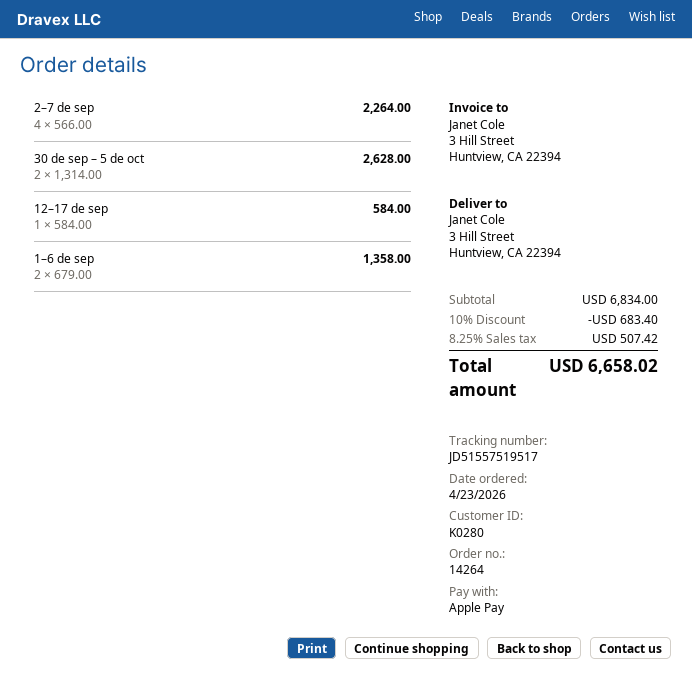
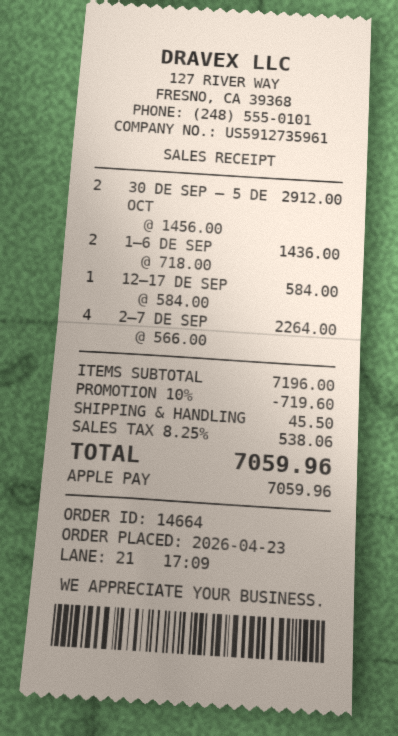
order number: 14264 -> 14664
30 de sep – 5 de oct: 2 x 1314.00 = 2628.00 -> 2 x 1456.00 = 2912.00
1–6 de sep: 2 x 679.00 = 1358.00 -> 2 x 718.00 = 1436.00
subtotal: 6834.00 -> 7196.00
discount: 10% = 683.40 -> 10% = 719.60
shipping: none -> 45.50
tax: 8.25% = 507.42 -> 8.25% = 538.06
total: 6658.02 -> 7059.96

